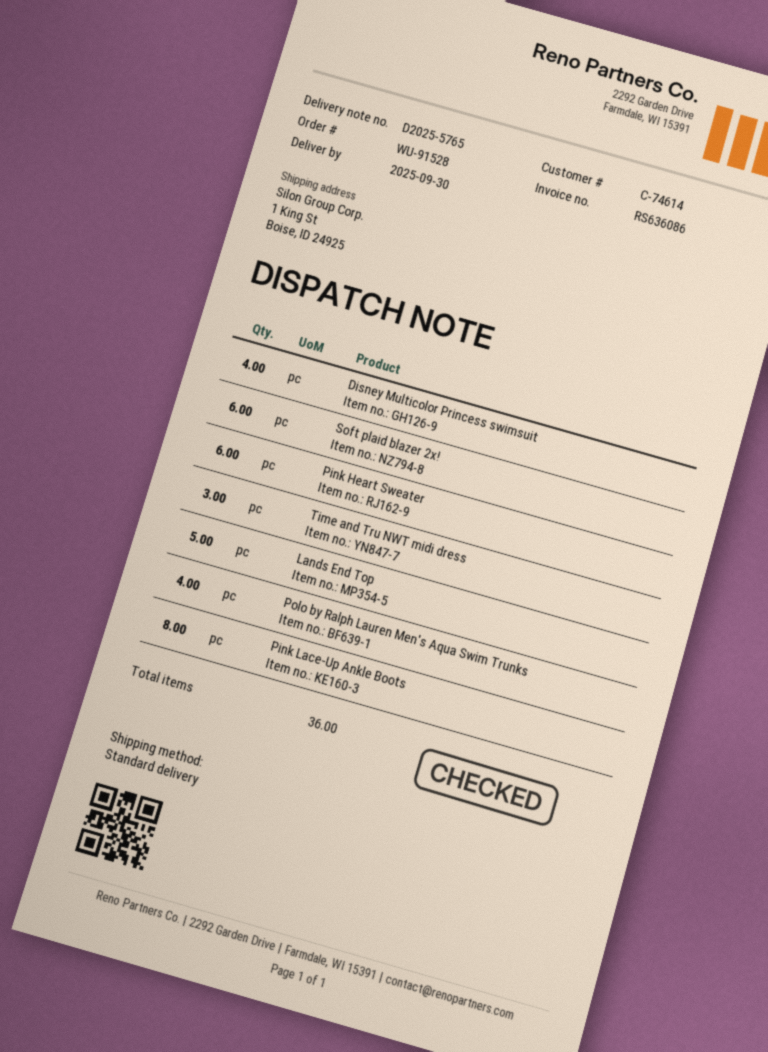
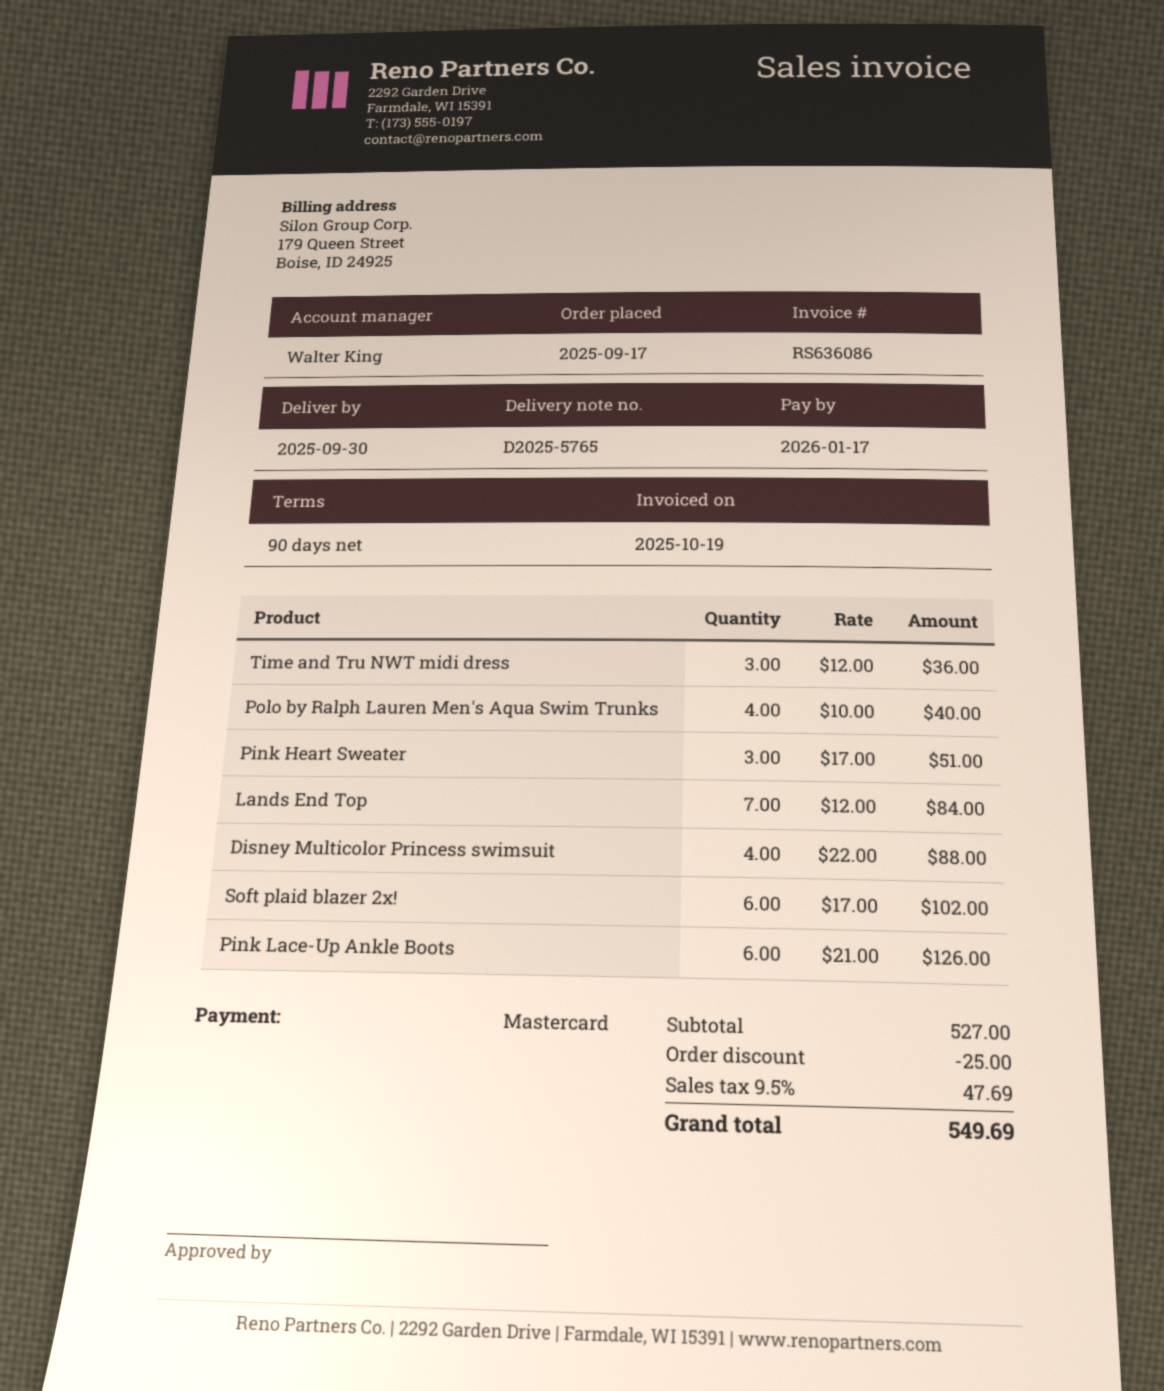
Pink Heart Sweater: 6 -> 3
Lands End Top: 5 -> 7
Pink Lace-Up Ankle Boots: 8 -> 6

